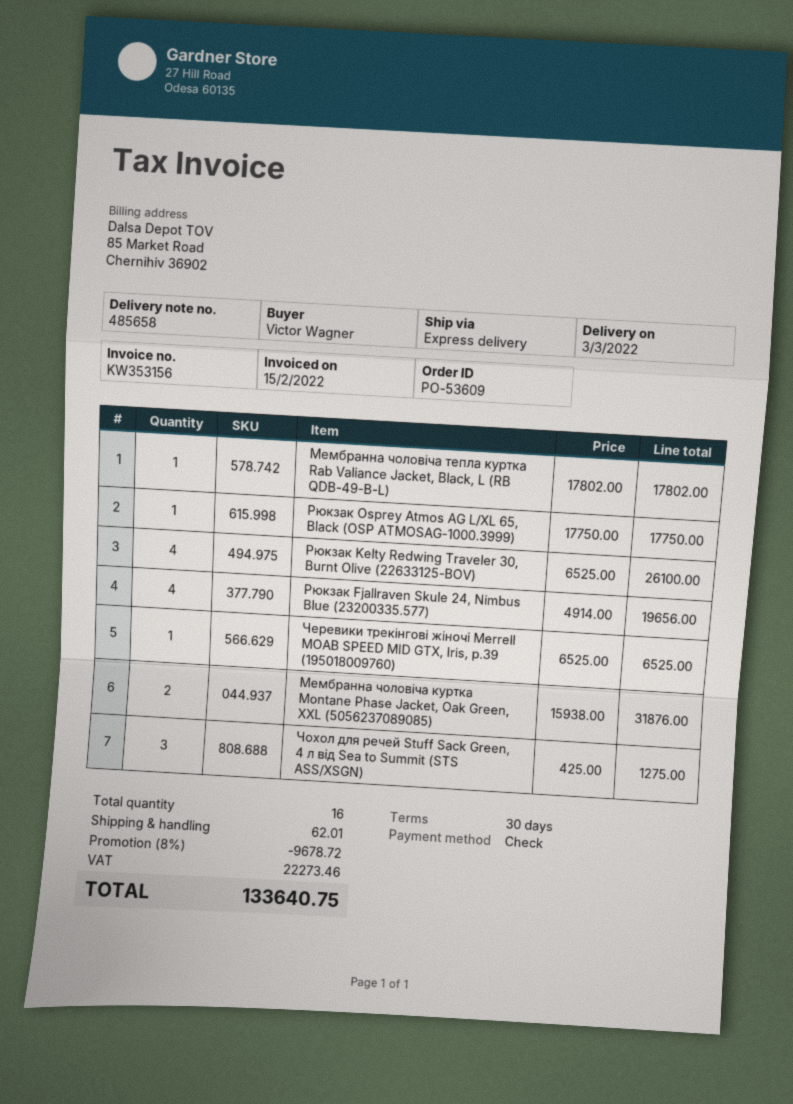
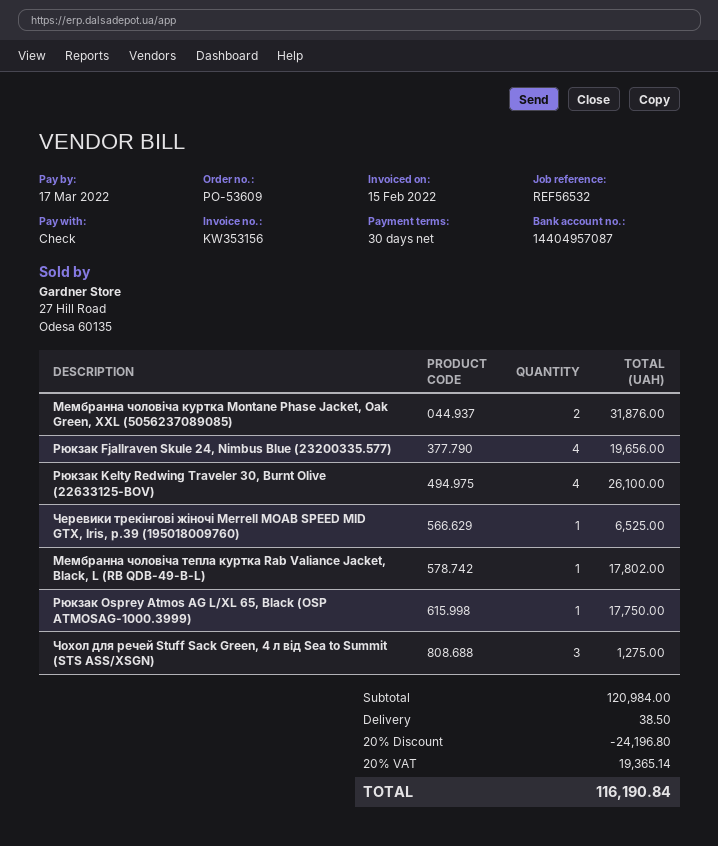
discount: 8% = 9678.72 -> 20% = 24196.80
shipping: 62.01 -> 38.50
tax: 22273.46 -> 19365.14
total: 133640.75 -> 116190.84

